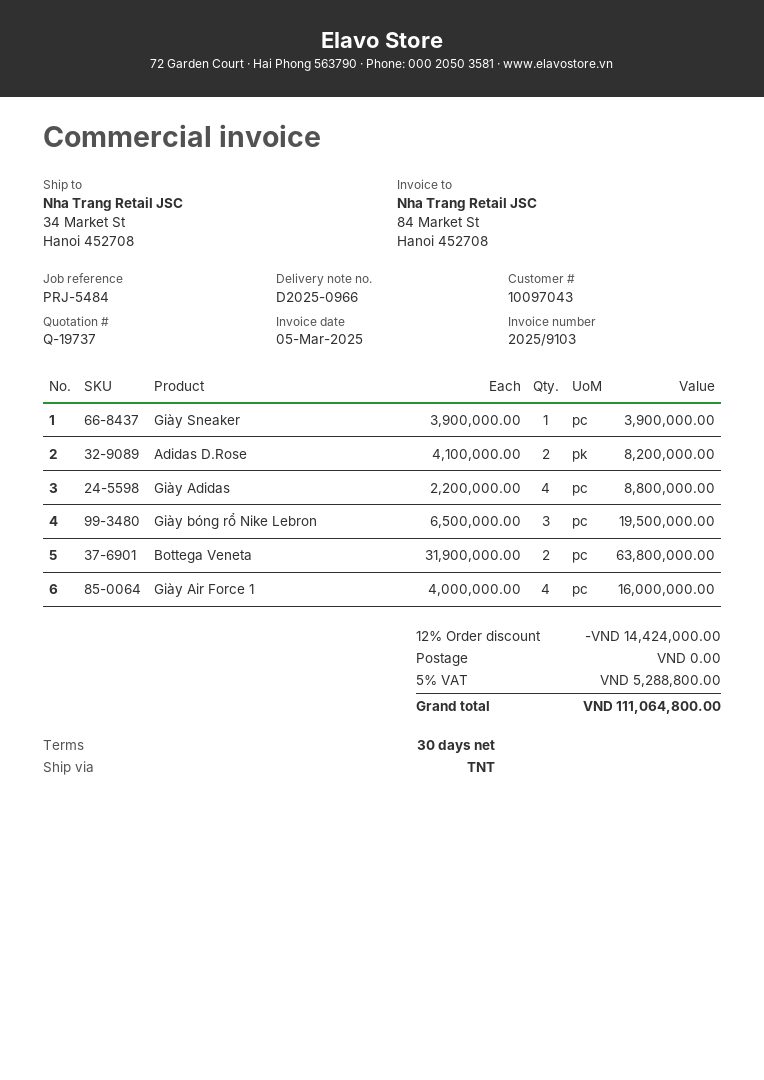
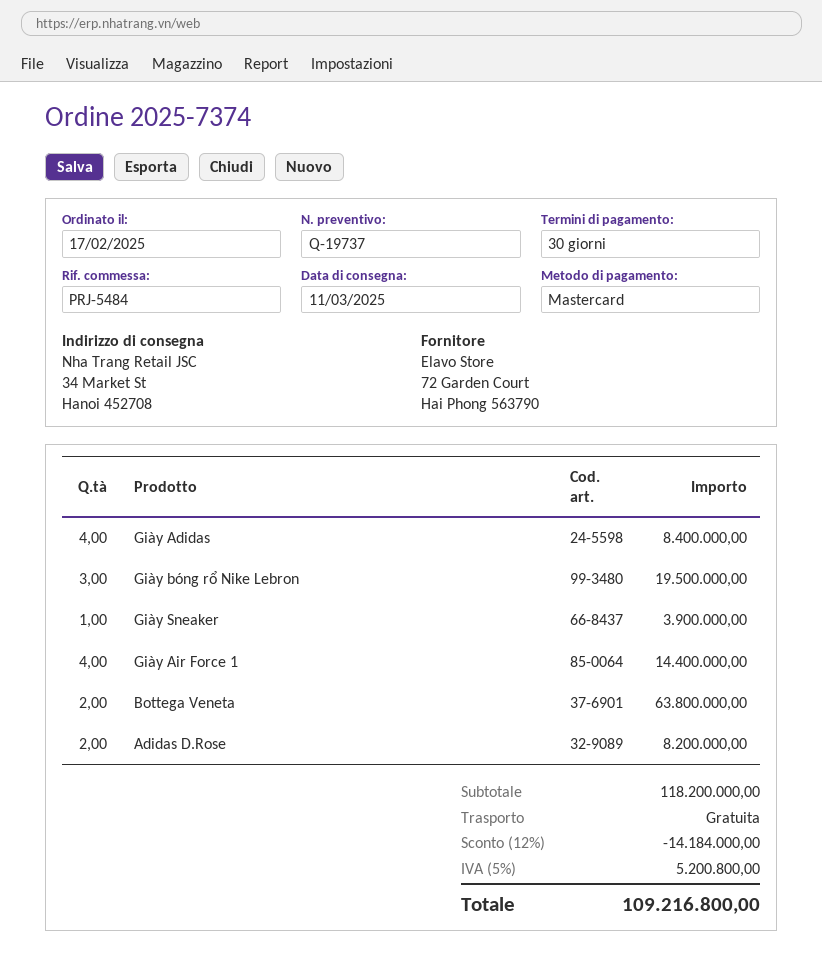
Giày Adidas: 4 for 8800000.00 -> 4 for 8400000.00
Giày Air Force 1: 4 for 16000000.00 -> 4 for 14400000.00
discount: 12% = 14424000.00 -> 12% = 14184000.00
tax: 5% = 5288800.00 -> 5% = 5200800.00
total: 111064800.00 -> 109216800.00

